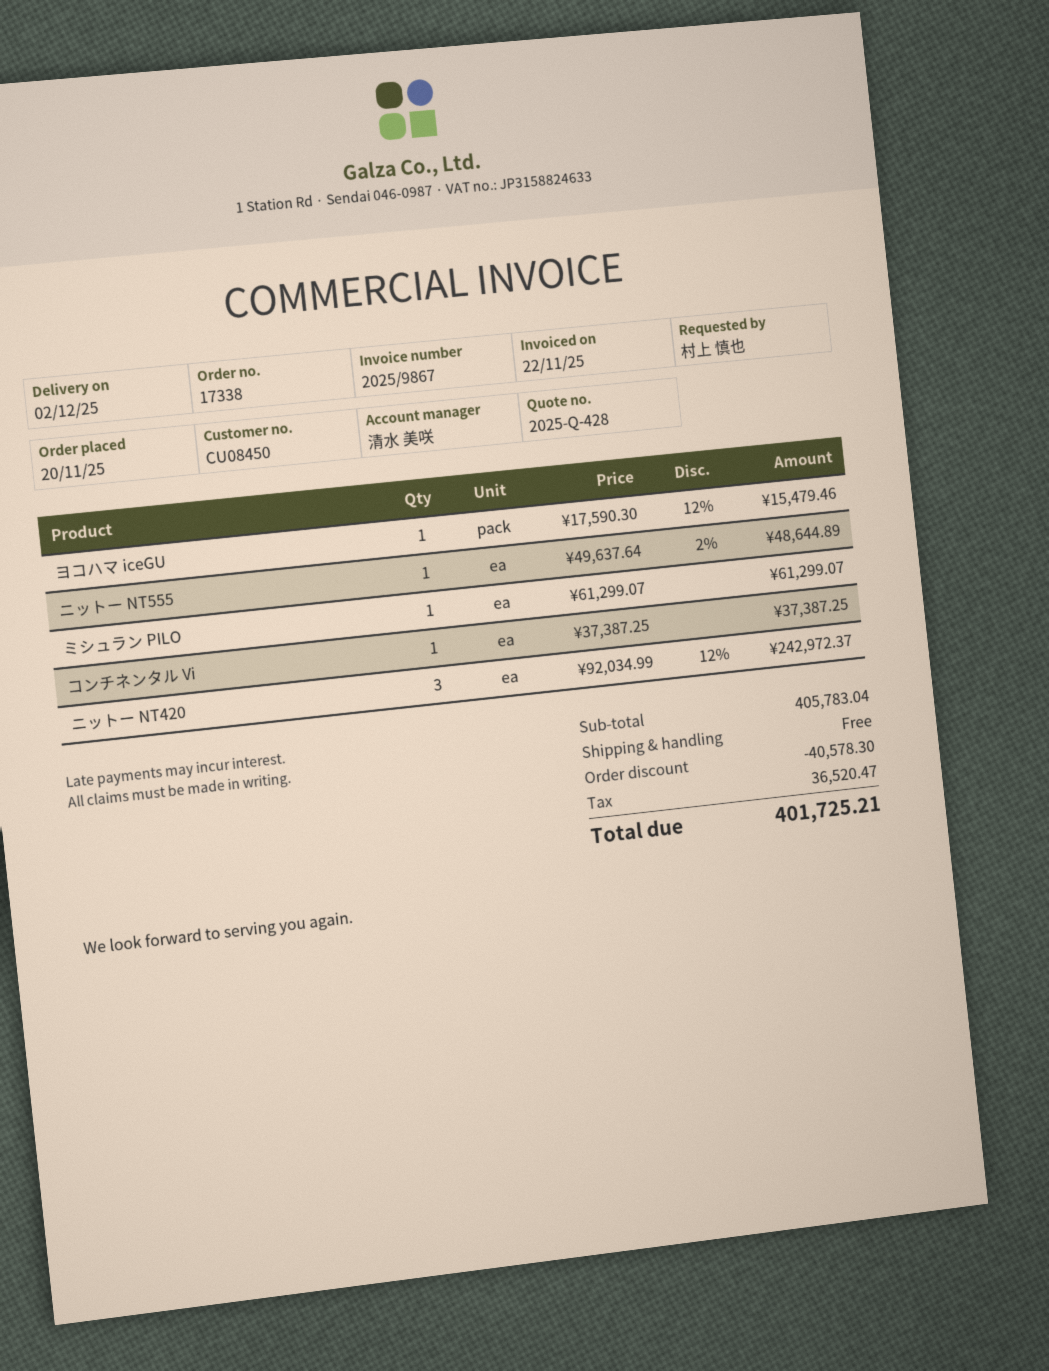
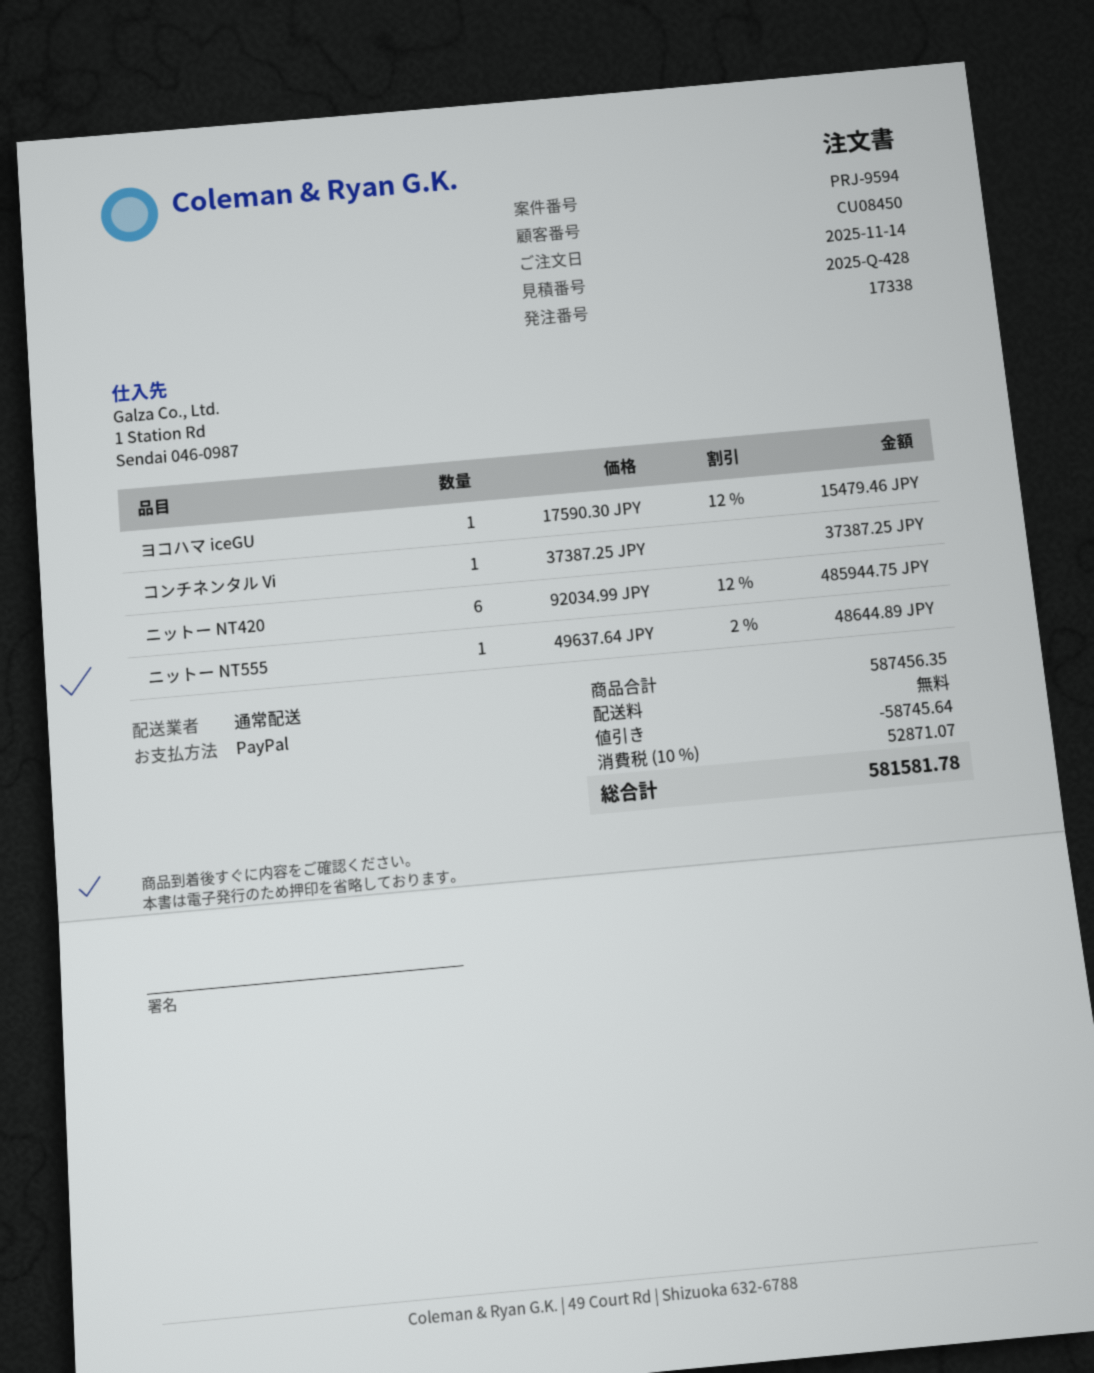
order date: 2025-11-20 -> 2025-11-14
ミシュラン PILO: 1 x 61299.07 = 61299.07 -> none
ニットー NT420: 3 x 92034.99 - 12% = 242972.37 -> 6 x 92034.99 - 12% = 485944.75
subtotal: 405783.04 -> 587456.35
discount: 40578.30 -> 58745.64
tax: 36520.47 -> 52871.07
total: 401725.21 -> 581581.78

